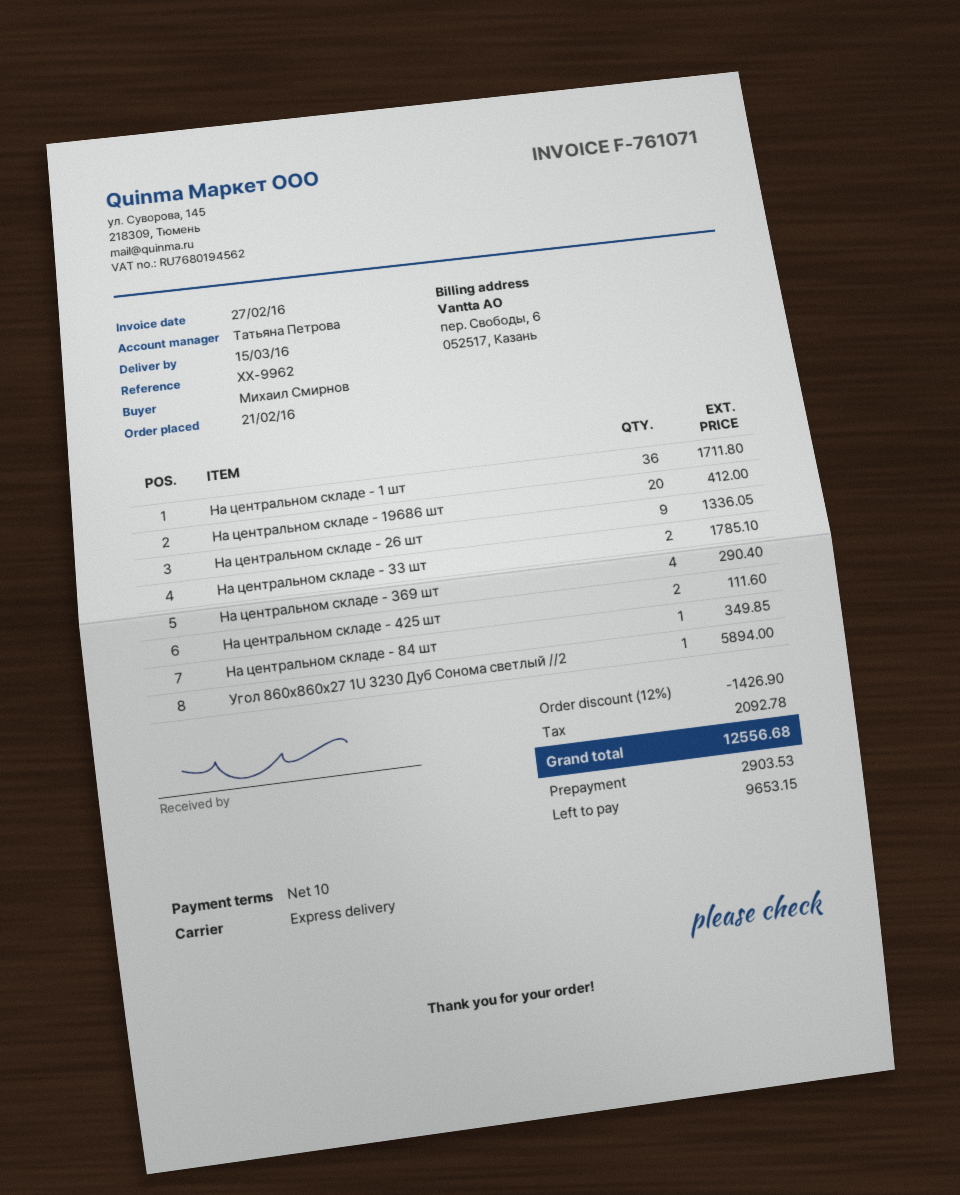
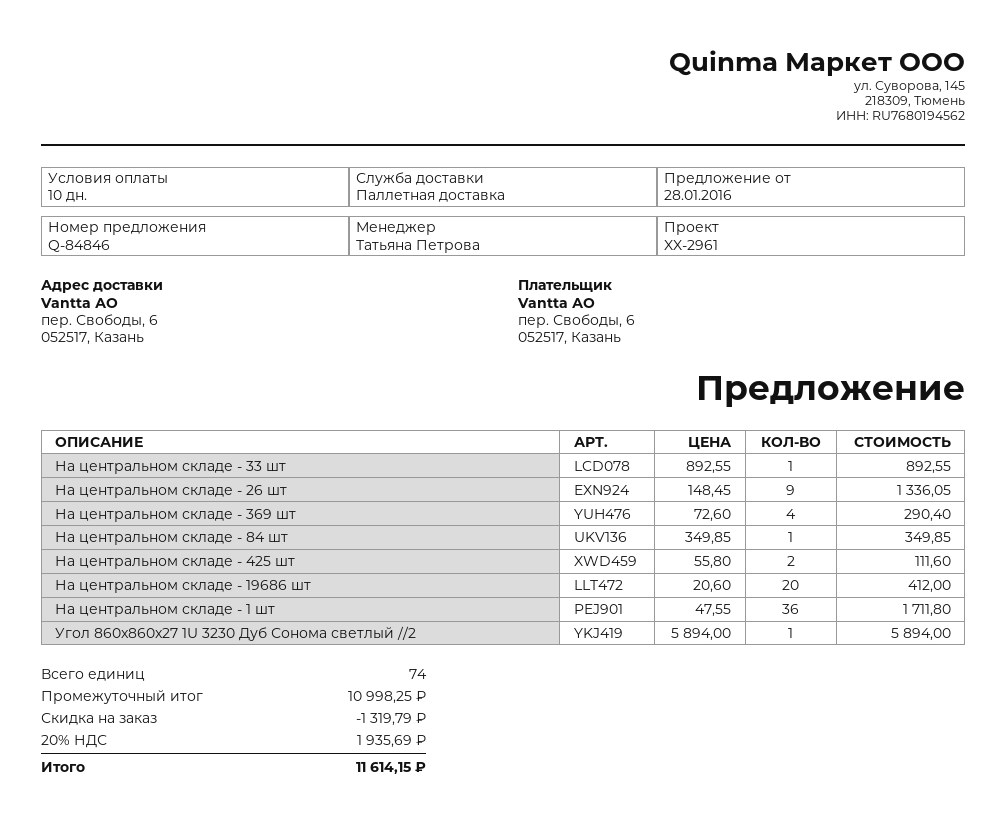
reference: XX-9962 -> XX-2961
shipping method: express -> pallet freight
На центральном складе - 33 шт: 2 for 1785.10 -> 1 for 892.55
discount: 1426.90 -> 1319.79
tax: 2092.78 -> 1935.69
total: 12556.68 -> 11614.15

